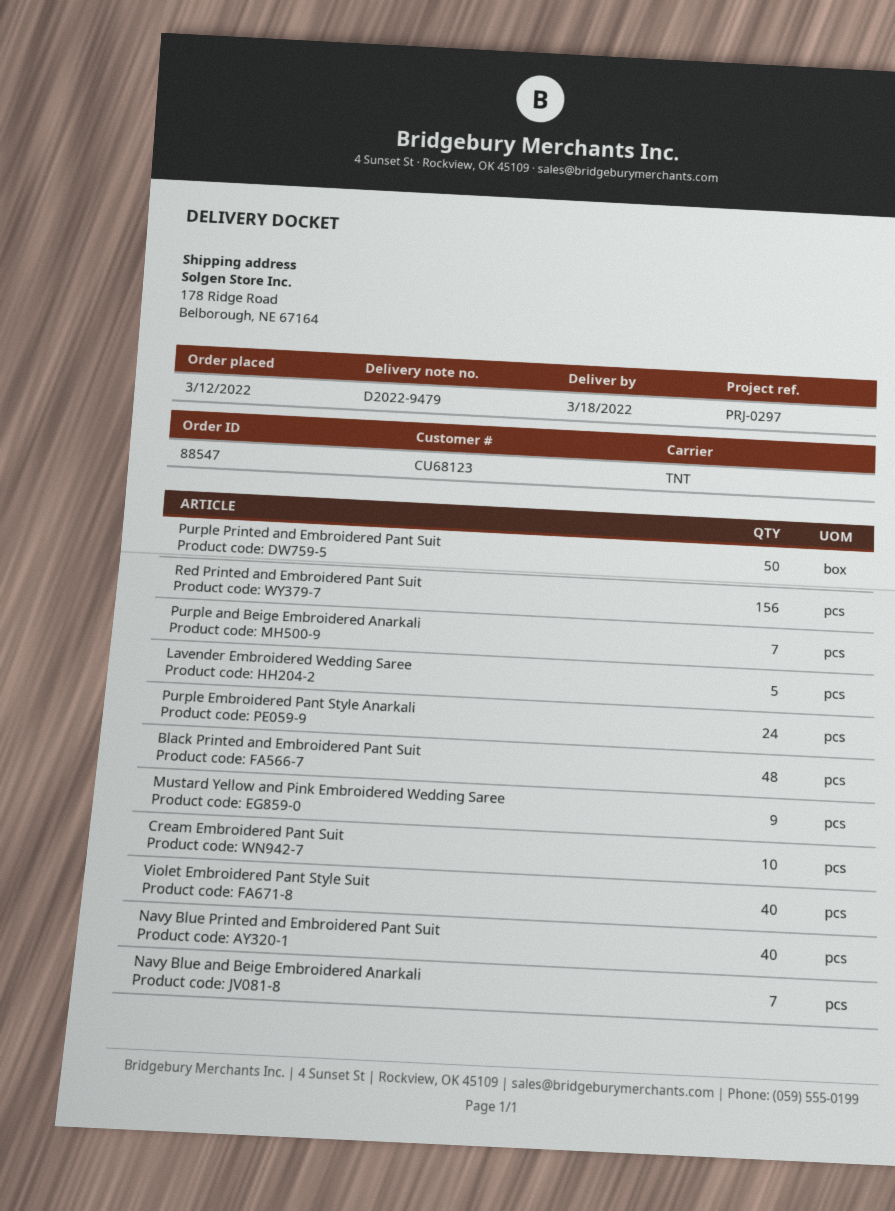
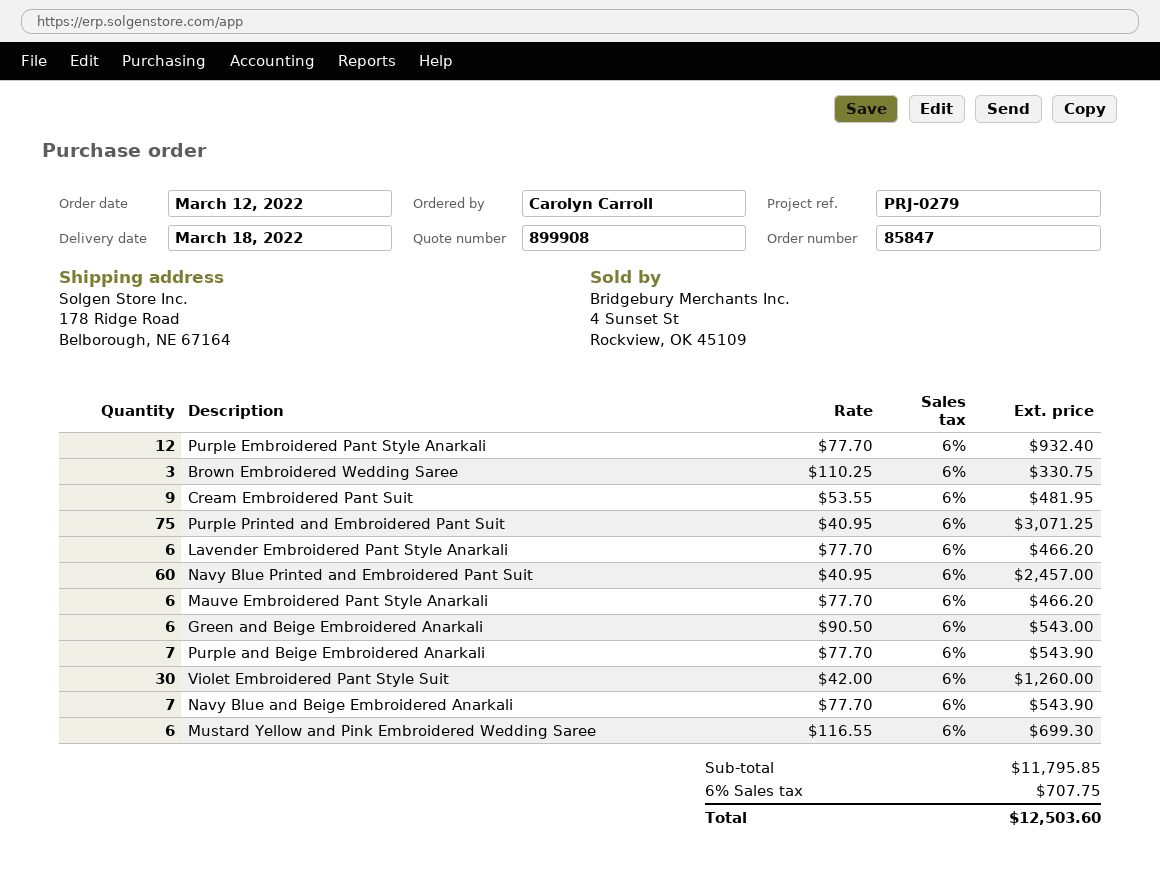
order number: 88547 -> 85847
reference: PRJ-0297 -> PRJ-0279
Purple Printed and Embroidered Pant Suit: 50 -> 75
Red Printed and Embroidered Pant Suit: 156 -> none
Lavender Embroidered Wedding Saree: 5 -> none
Purple Embroidered Pant Style Anarkali: 24 -> 12
Black Printed and Embroidered Pant Suit: 48 -> none
Mustard Yellow and Pink Embroidered Wedding Saree: 9 -> 6
Cream Embroidered Pant Suit: 10 -> 9
Violet Embroidered Pant Style Suit: 40 -> 30
Navy Blue Printed and Embroidered Pant Suit: 40 -> 60
Brown Embroidered Wedding Saree: none -> 3
Lavender Embroidered Pant Style Anarkali: none -> 6
Mauve Embroidered Pant Style Anarkali: none -> 6
Green and Beige Embroidered Anarkali: none -> 6

